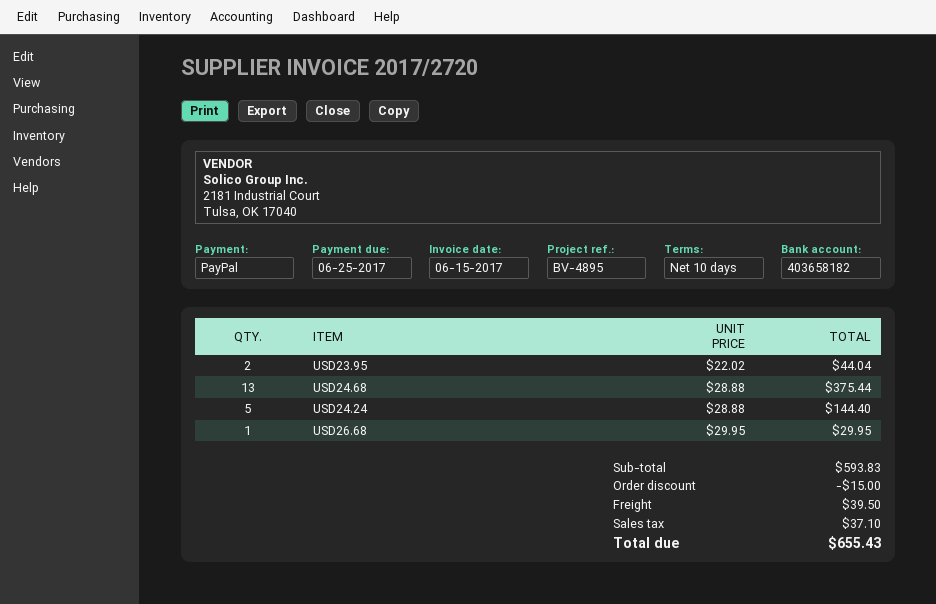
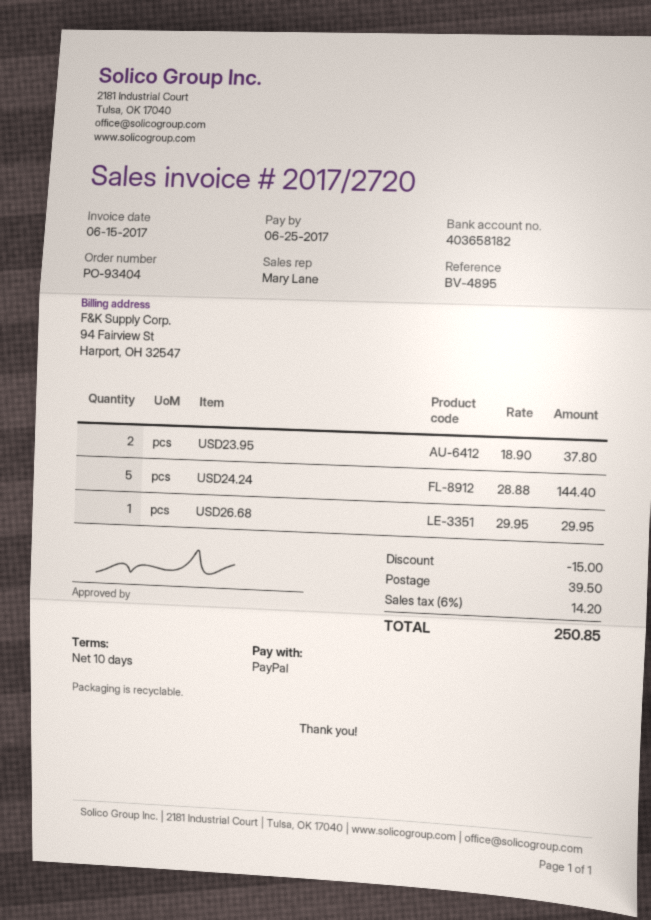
USD23.95: 2 x 22.02 = 44.04 -> 2 x 18.90 = 37.80
USD24.68: 13 x 28.88 = 375.44 -> none
tax: 37.10 -> 14.20
total: 655.43 -> 250.85

